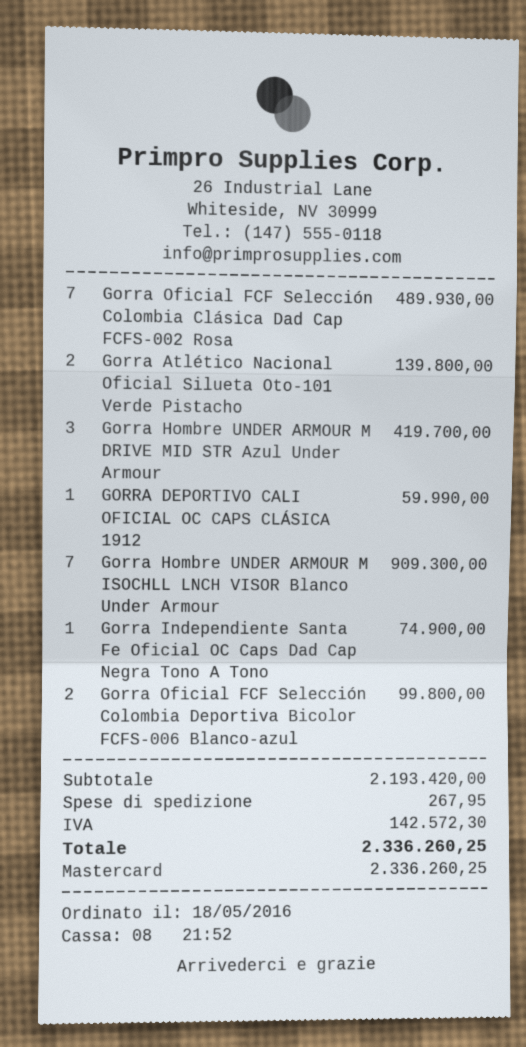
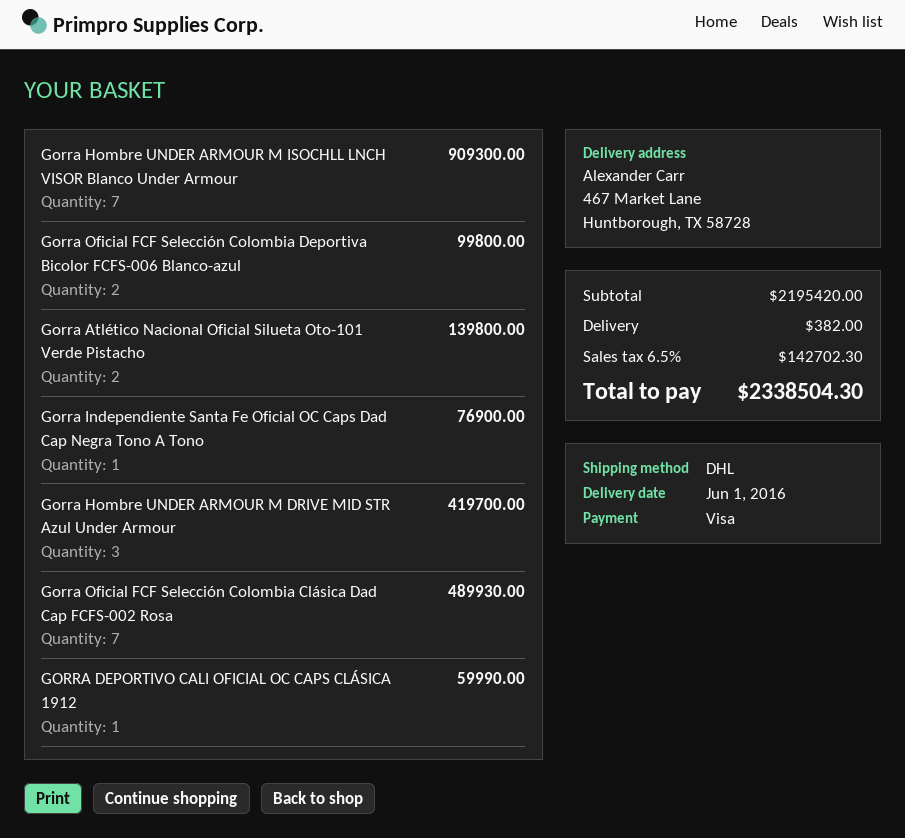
payment method: Mastercard -> Visa
Gorra Independiente Santa Fe Oficial OC Caps Dad Cap Negra Tono A Tono: 1 for 74900.00 -> 1 for 76900.00
subtotal: 2193420.00 -> 2195420.00
shipping: 267.95 -> 382.00
tax: 142572.30 -> 142702.30
total: 2336260.25 -> 2338504.30

